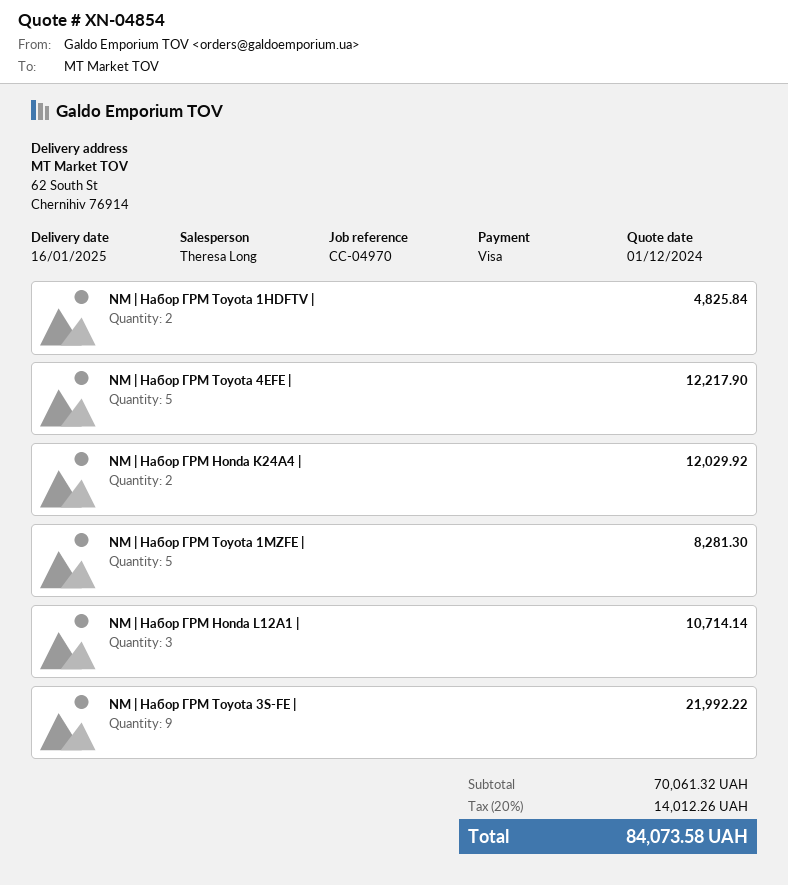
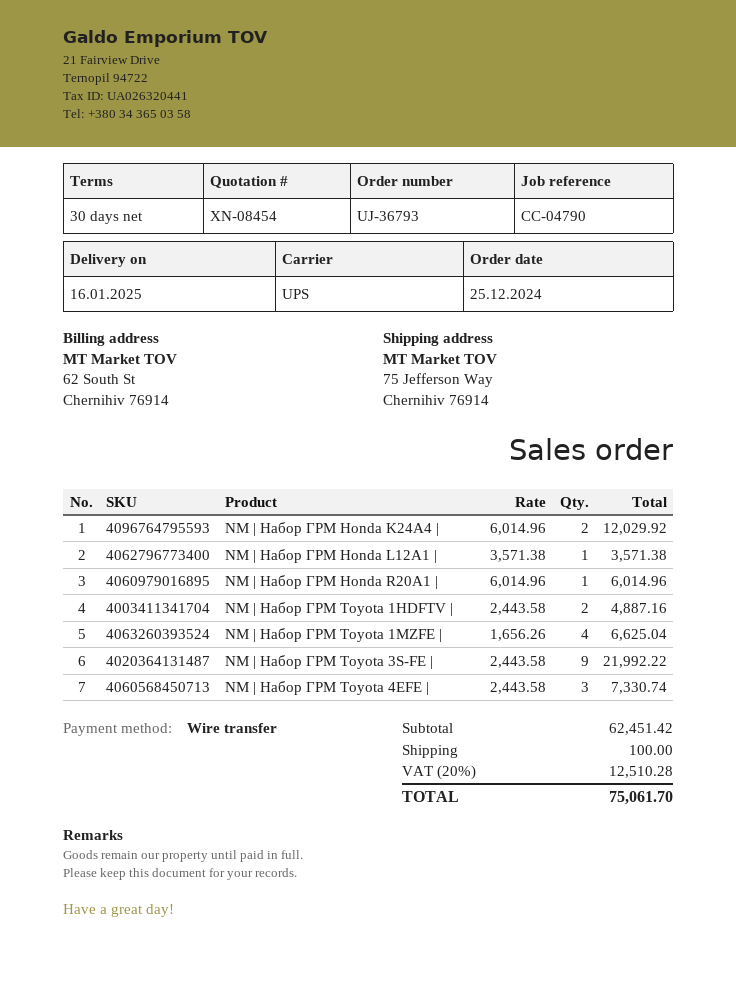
quote number: XN-04854 -> XN-08454
reference: CC-04970 -> CC-04790
payment method: Visa -> bank transfer
ship to: 62 South St, Chernihiv 76914 -> 75 Jefferson Way, Chernihiv 76914
NM | Набор ГРМ Toyota 1HDFTV |: 2 for 4825.84 -> 2 for 4887.16
NM | Набор ГРМ Toyota 4EFE |: 5 for 12217.90 -> 3 for 7330.74
NM | Набор ГРМ Toyota 1MZFE |: 5 for 8281.30 -> 4 for 6625.04
NM | Набор ГРМ Honda L12A1 |: 3 for 10714.14 -> 1 for 3571.38
NM | Набор ГРМ Honda R20A1 |: none -> 1 for 6014.96
subtotal: 70061.32 -> 62451.42
shipping: none -> 100.00
tax: 20% = 14012.26 -> 20% = 12510.28
total: 84073.58 -> 75061.70

